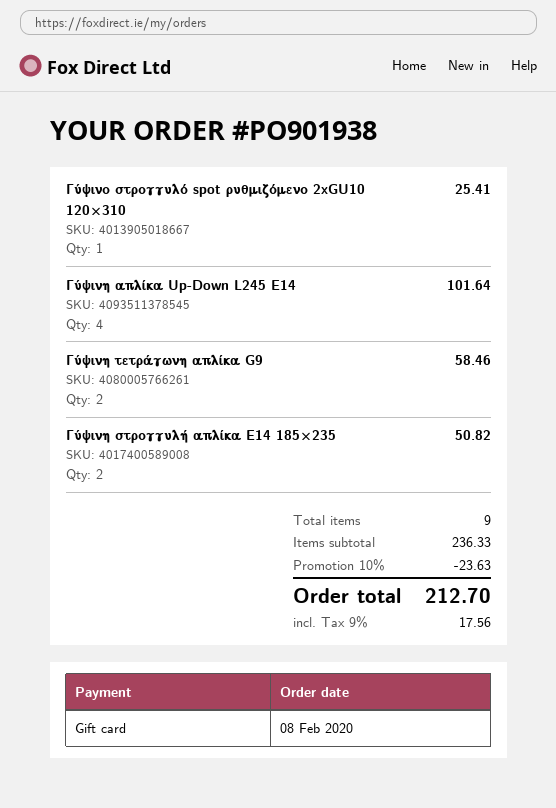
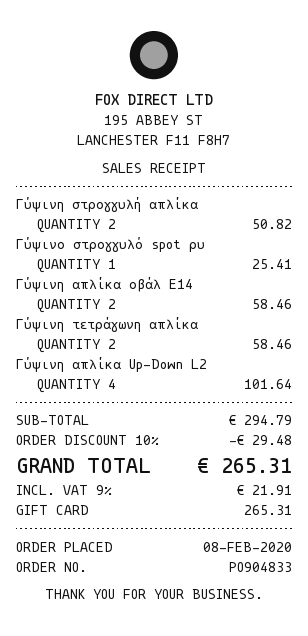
order number: PO901938 -> PO904833
Γύψινη απλίκα οβάλ E14: none -> 2 for 58.46
subtotal: 236.33 -> 294.79
discount: 10% = 23.63 -> 10% = 29.48
tax: 9% = 17.56 -> 9% = 21.91
total: 212.70 -> 265.31

